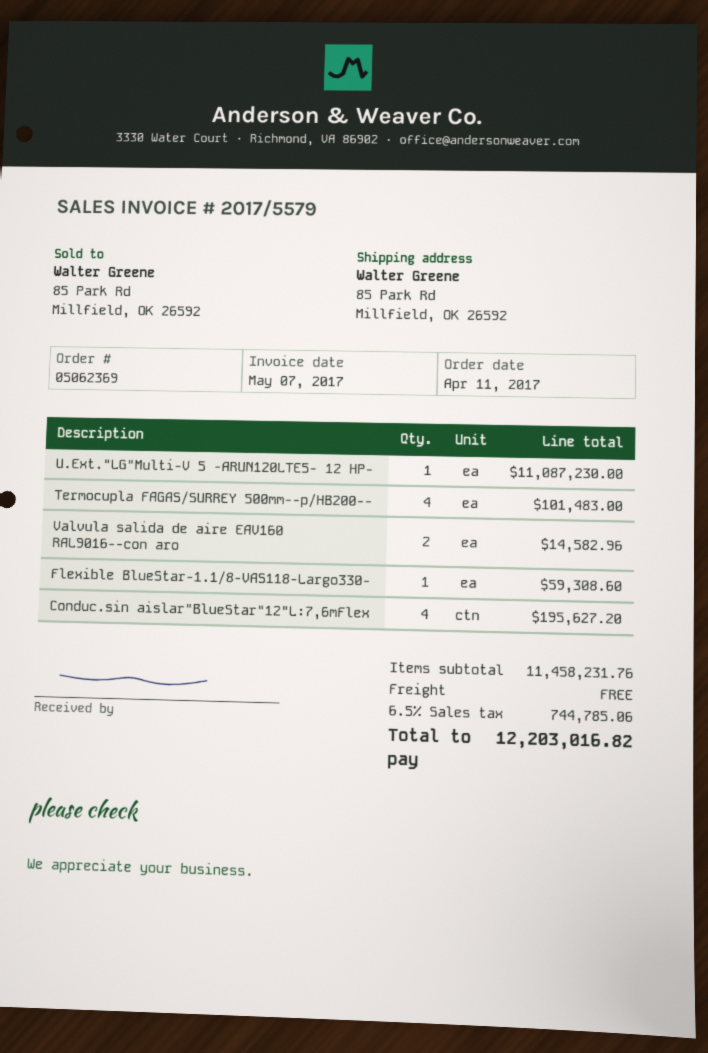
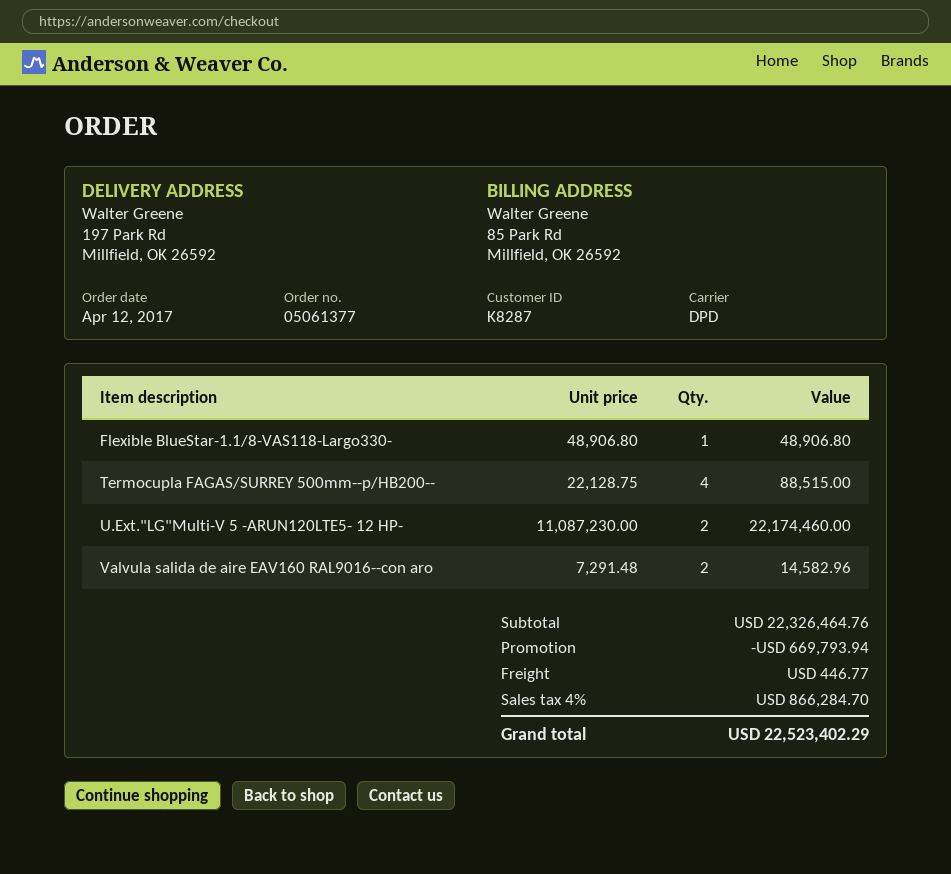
order number: 05062369 -> 05061377
order date: 2017-04-11 -> 2017-04-12
ship to: 85 Park Rd, Millfield, OK 26592 -> 197 Park Rd, Millfield, OK 26592
U.Ext."LG"Multi-V 5 -ARUN120LTE5- 12 HP-: 1 for 11087230.00 -> 2 for 22174460.00
Termocupla FAGAS/SURREY 500mm--p/HB200--: 4 for 101483.00 -> 4 for 88515.00
Flexible BlueStar-1.1/8-VAS118-Largo330-: 1 for 59308.60 -> 1 for 48906.80
Conduc.sin aislar"BlueStar"12"L:7,6mFlex: 4 for 195627.20 -> none
subtotal: 11458231.76 -> 22326464.76
discount: none -> 669793.94
shipping: 0.00 -> 446.77
tax: 6.5% = 744785.06 -> 4% = 866284.70
total: 12203016.82 -> 22523402.29

